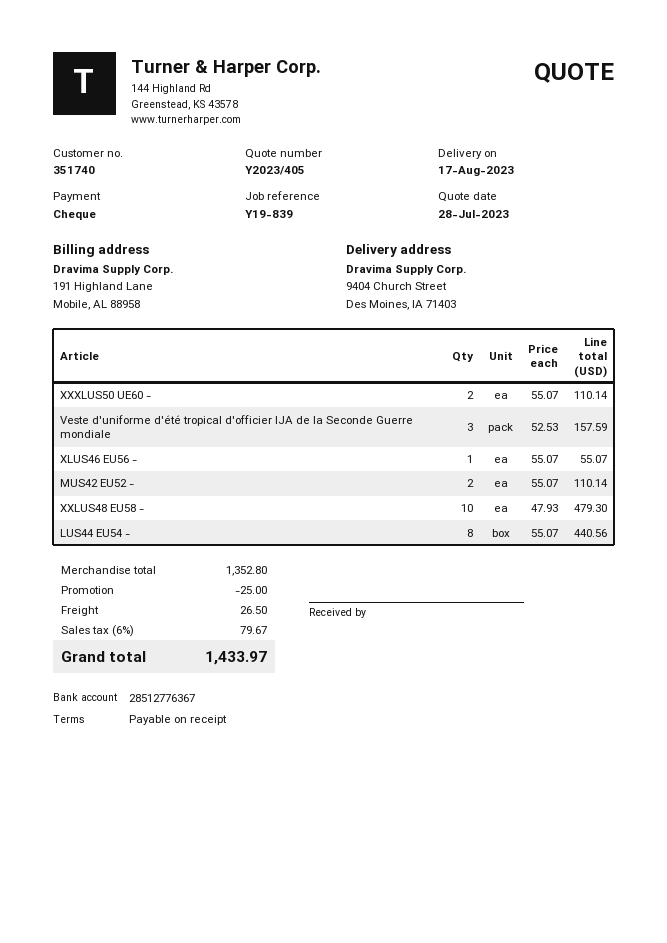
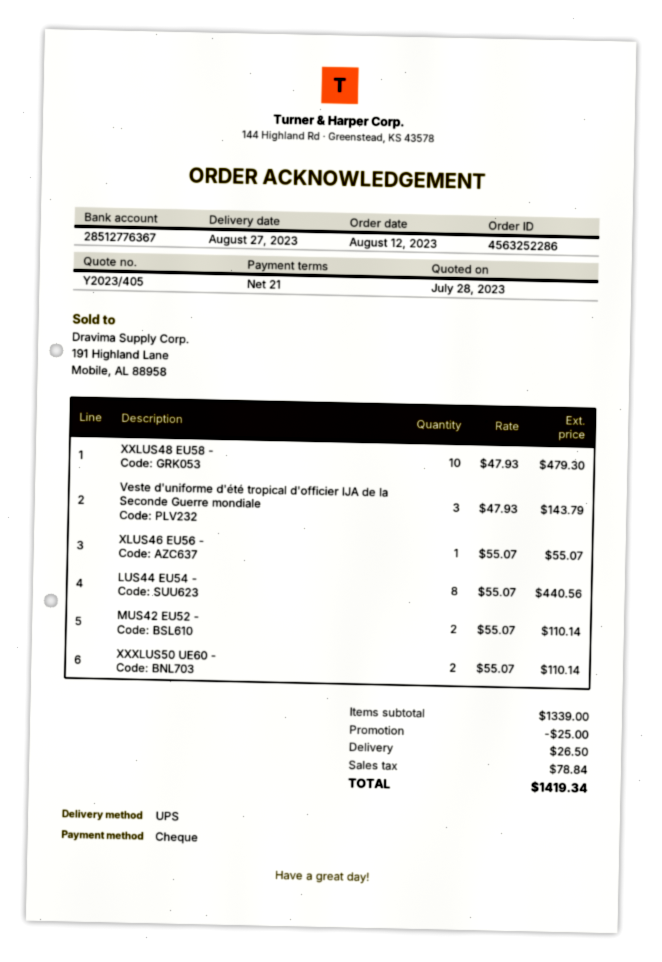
delivery date: 2023-08-17 -> 2023-08-27
payment terms: on receipt -> 21 days
Veste d'uniforme d'été tropical d'officier IJA de la Seconde Guerre mondiale: 3 x 52.53 = 157.59 -> 3 x 47.93 = 143.79
subtotal: 1352.80 -> 1339.00
tax: 79.67 -> 78.84
total: 1433.97 -> 1419.34

